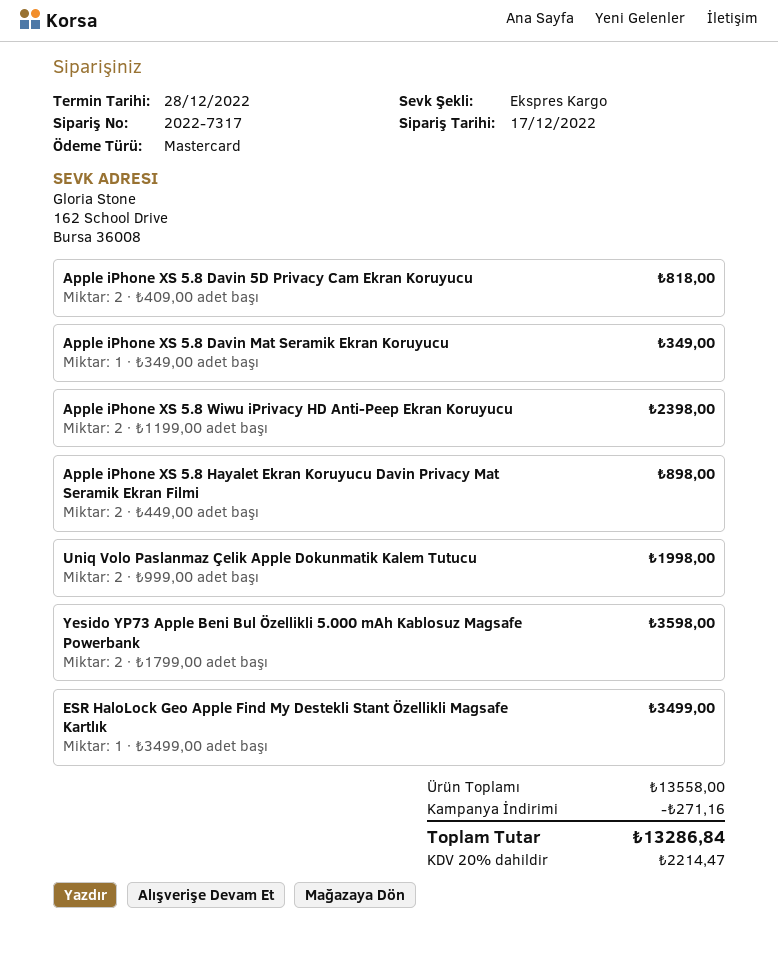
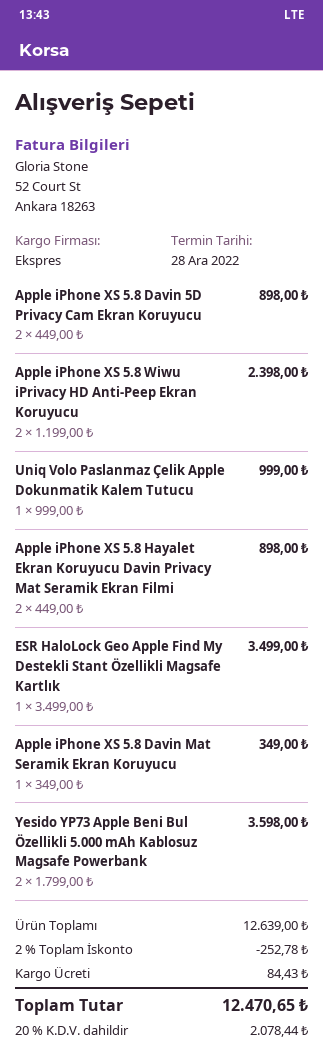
Apple iPhone XS 5.8 Davin 5D Privacy Cam Ekran Koruyucu: 2 x 409.00 = 818.00 -> 2 x 449.00 = 898.00
Uniq Volo Paslanmaz Çelik Apple Dokunmatik Kalem Tutucu: 2 x 999.00 = 1998.00 -> 1 x 999.00 = 999.00
subtotal: 13558.00 -> 12639.00
discount: 271.16 -> 252.78
shipping: none -> 84.43
tax: 20% = 2214.47 -> 20% = 2078.44
total: 13286.84 -> 12470.65

